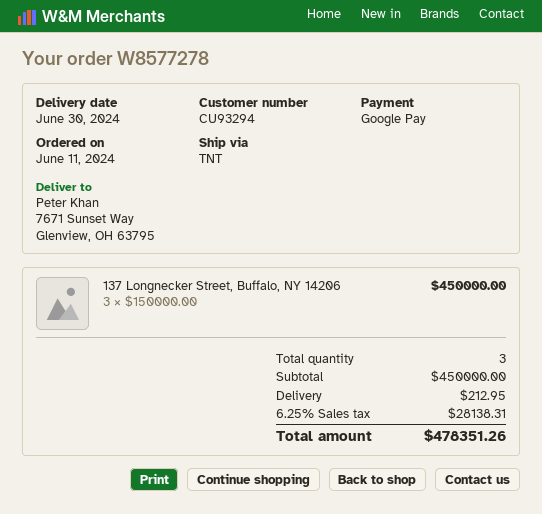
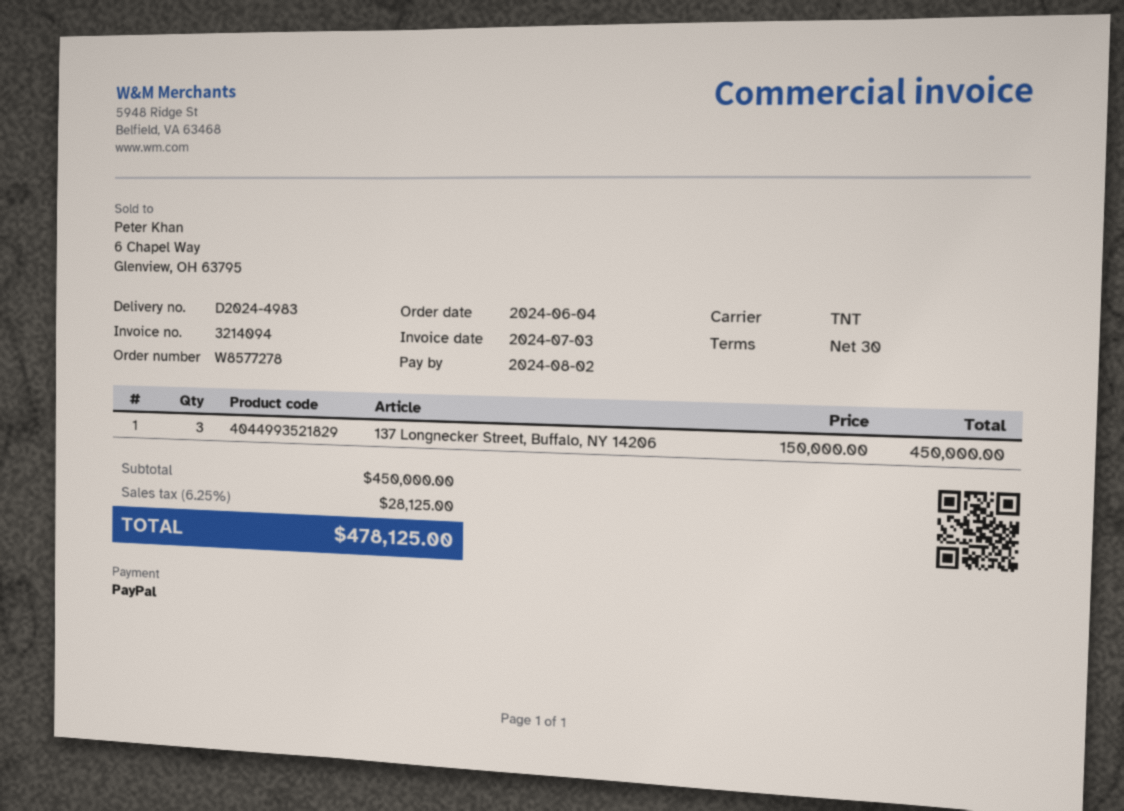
order date: 2024-06-11 -> 2024-06-04
payment method: Google Pay -> PayPal
shipping: 212.95 -> none
tax: 6.25% = 28138.31 -> 6.25% = 28125.00
total: 478351.26 -> 478125.00

